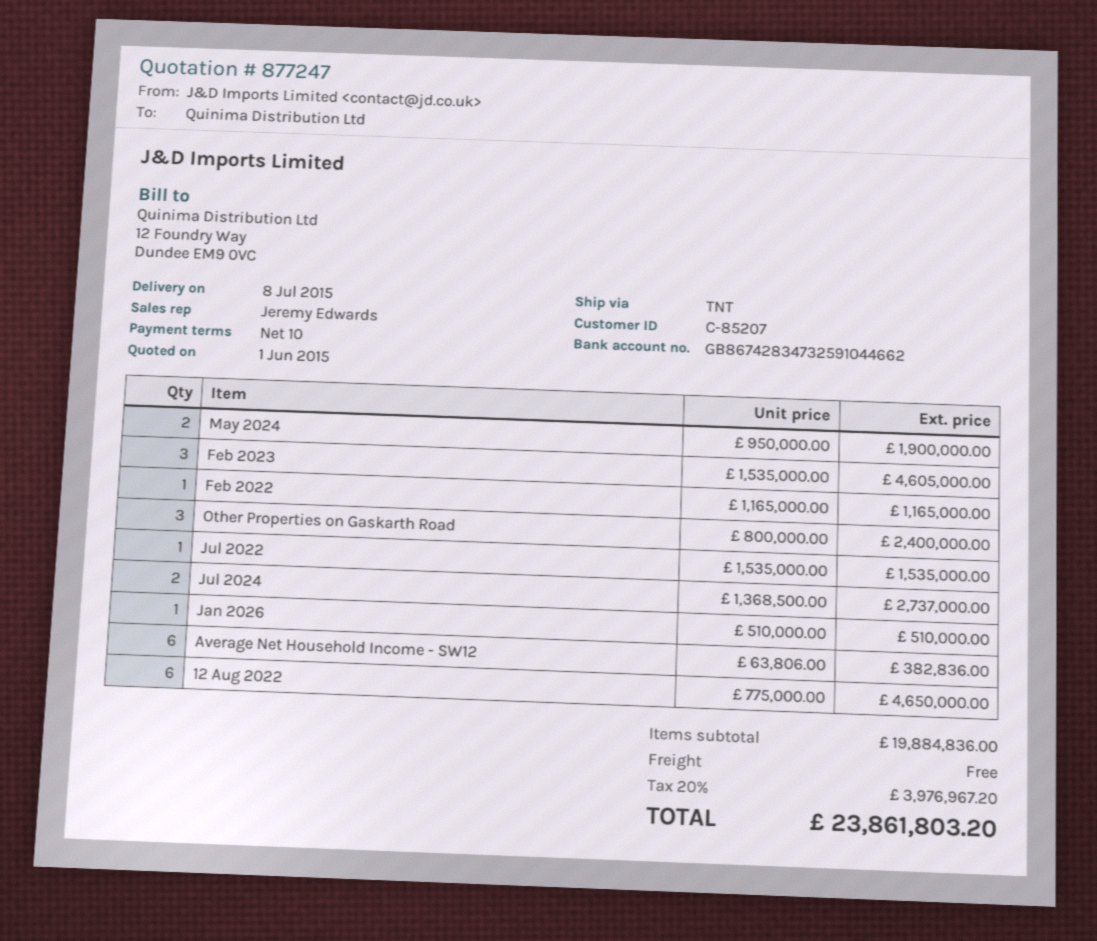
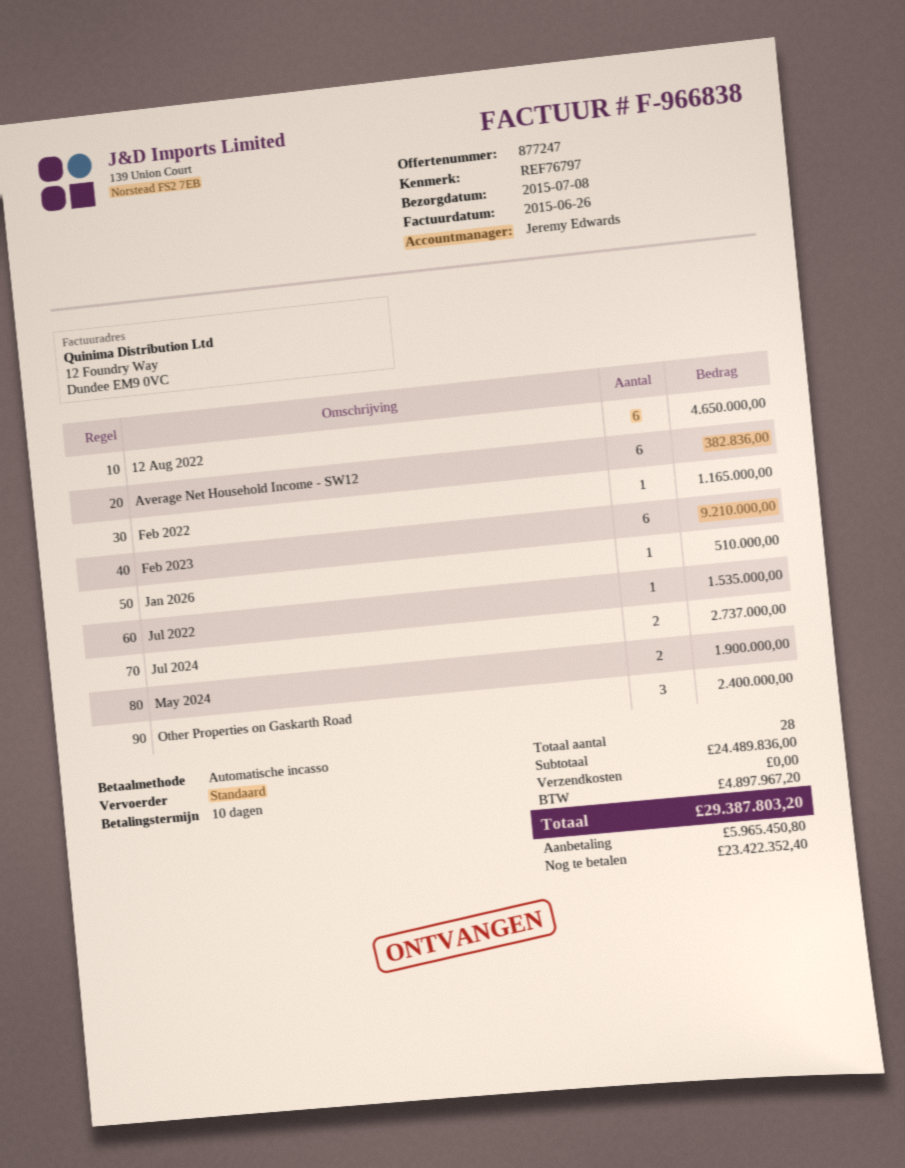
shipping method: TNT -> standard
Feb 2023: 3 for 4605000.00 -> 6 for 9210000.00
subtotal: 19884836.00 -> 24489836.00
tax: 3976967.20 -> 4897967.20
total: 23861803.20 -> 29387803.20

